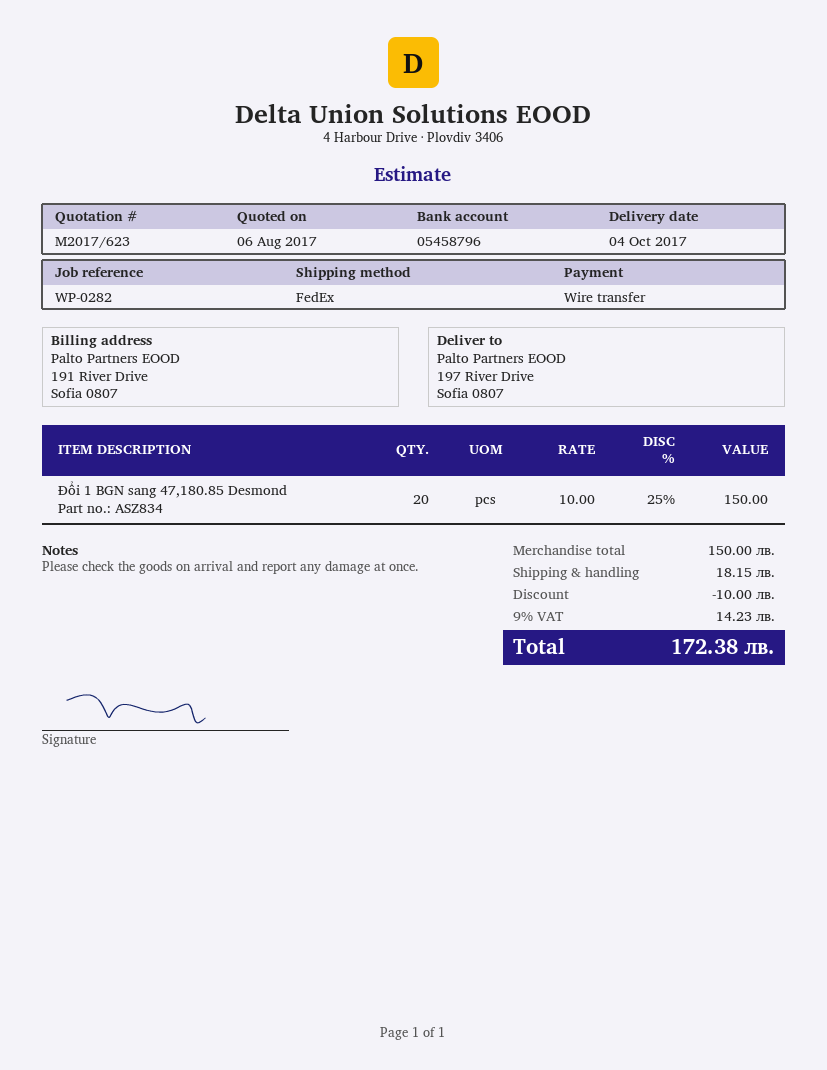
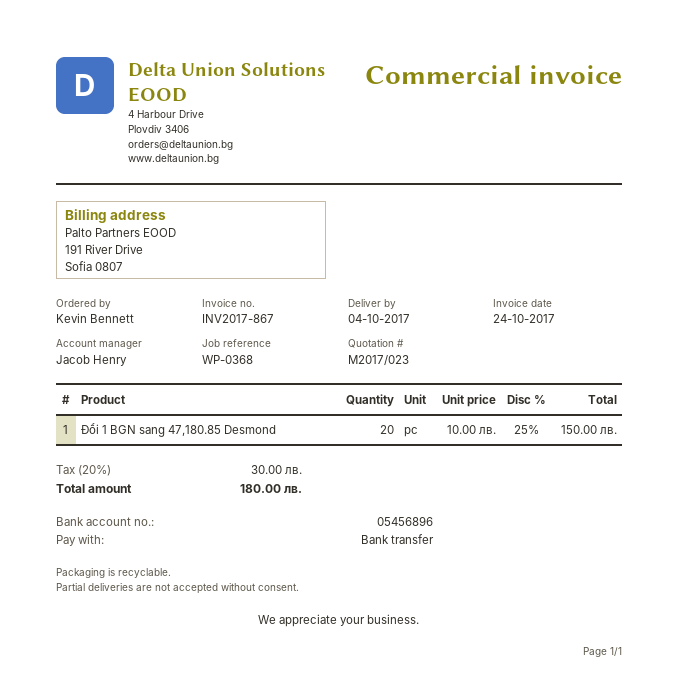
quote number: M2017/623 -> M2017/023
reference: WP-0282 -> WP-0368
bank account: 05458796 -> 05456896
discount: 10.00 -> none
shipping: 18.15 -> none
tax: 9% = 14.23 -> 20% = 30.00
total: 172.38 -> 180.00

